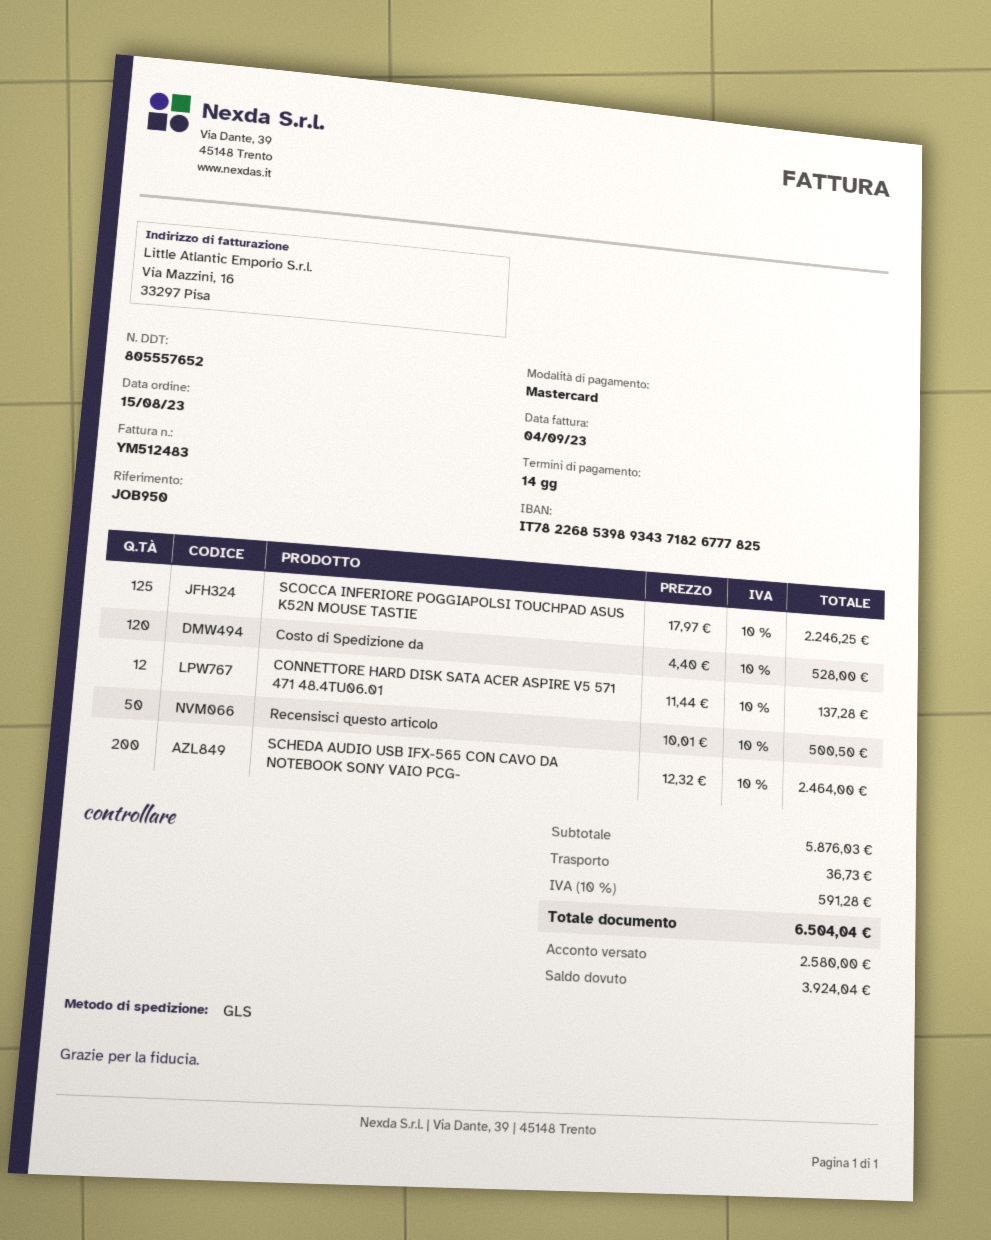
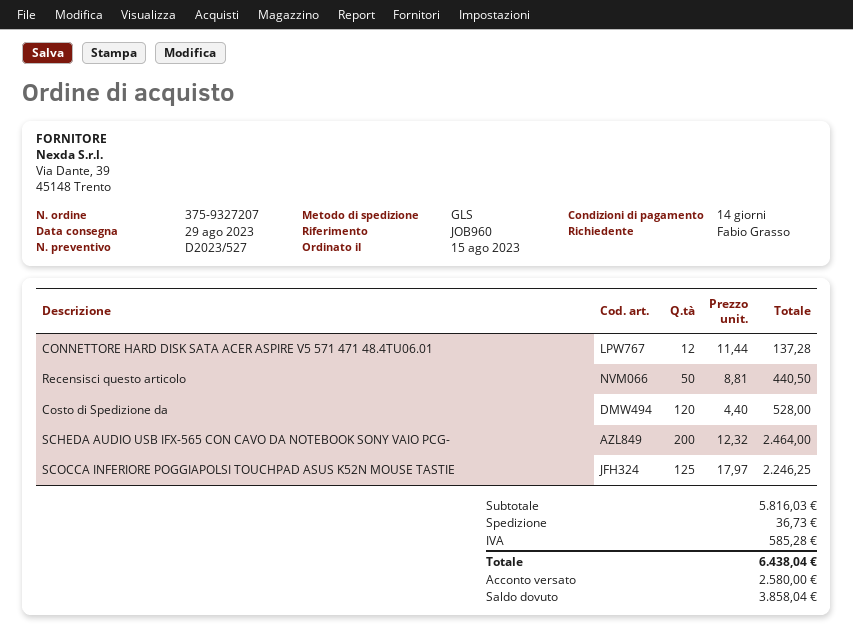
reference: JOB950 -> JOB960
Recensisci questo articolo: 50 x 10.01 = 500.50 -> 50 x 8.81 = 440.50
subtotal: 5876.03 -> 5816.03
tax: 591.28 -> 585.28
total: 6504.04 -> 6438.04
balance: 3924.04 -> 3858.04

